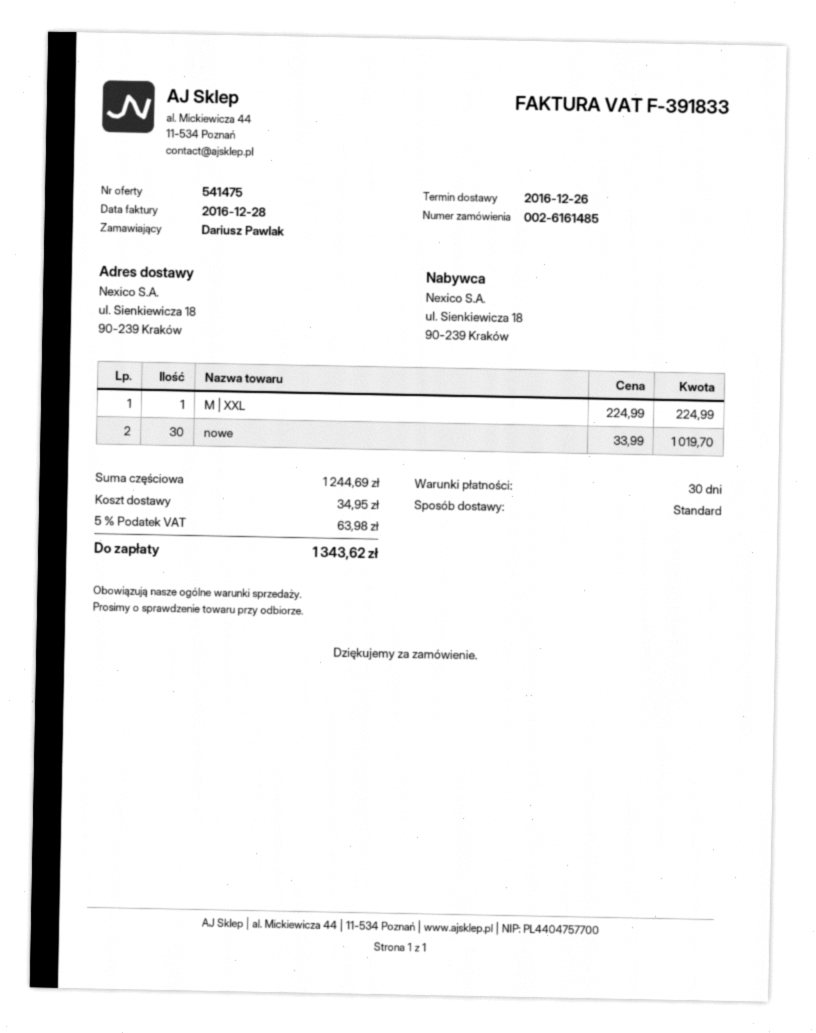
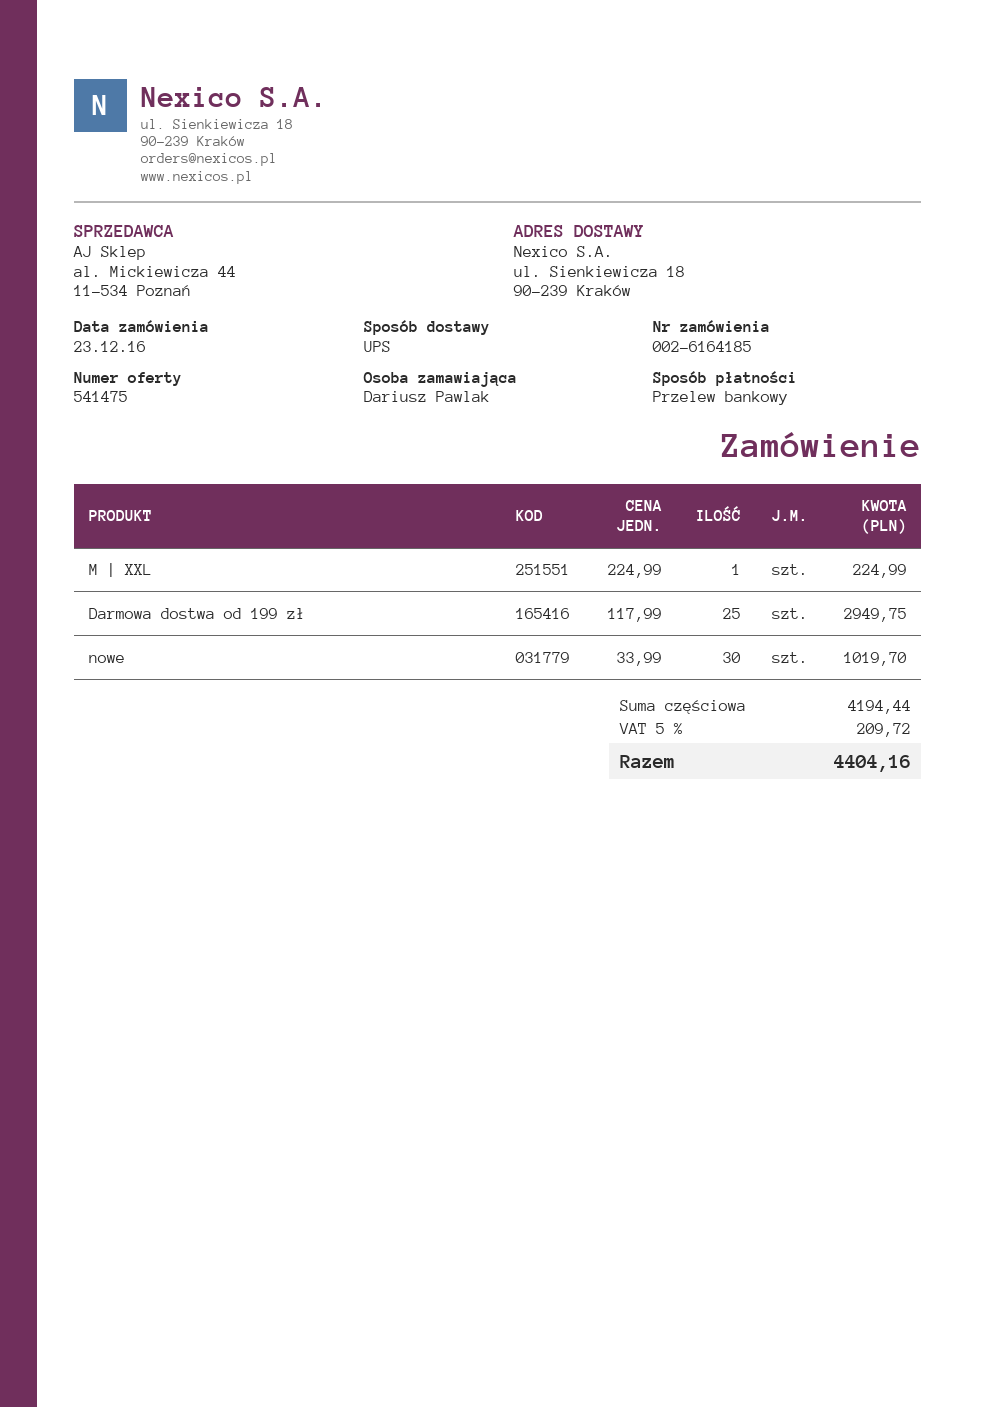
order number: 002-6161485 -> 002-6164185
shipping method: standard -> UPS
Darmowa dostwa od 199 zł: none -> 25 x 117.99 = 2949.75
subtotal: 1244.69 -> 4194.44
shipping: 34.95 -> none
tax: 5% = 63.98 -> 5% = 209.72
total: 1343.62 -> 4404.16

